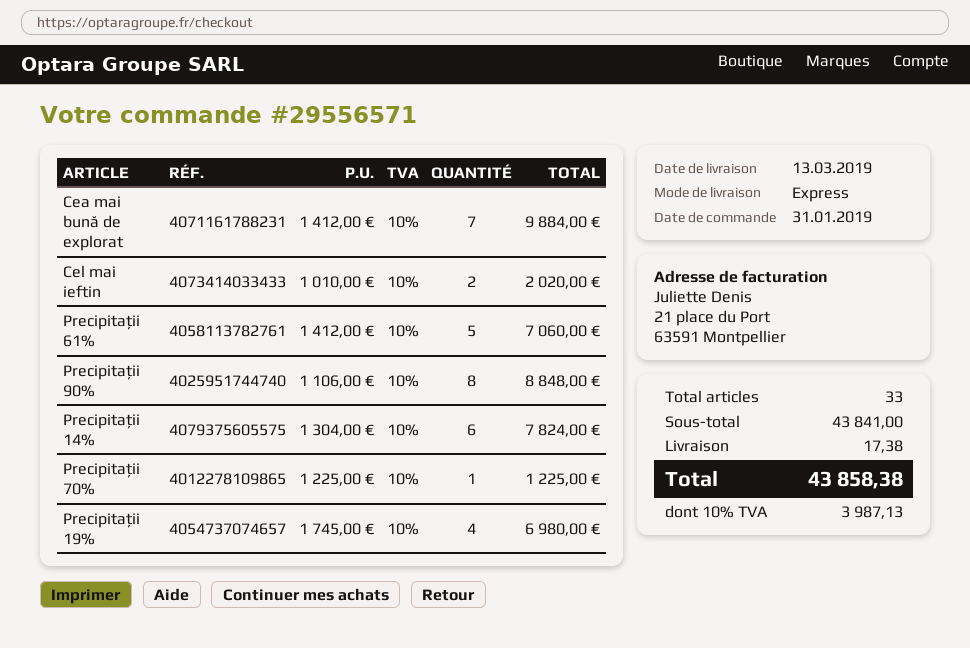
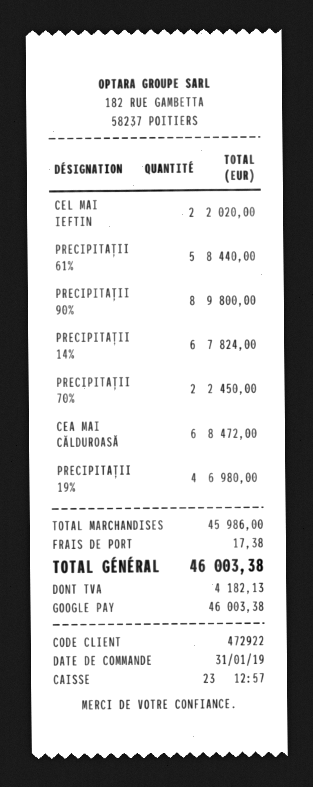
Cea mai bună de explorat: 7 for 9884.00 -> none
Precipitații 61%: 5 for 7060.00 -> 5 for 8440.00
Precipitații 90%: 8 for 8848.00 -> 8 for 9800.00
Precipitații 70%: 1 for 1225.00 -> 2 for 2450.00
CEA MAI CĂLDUROASĂ: none -> 6 for 8472.00
subtotal: 43841.00 -> 45986.00
tax: 3987.13 -> 4182.13
total: 43858.38 -> 46003.38

